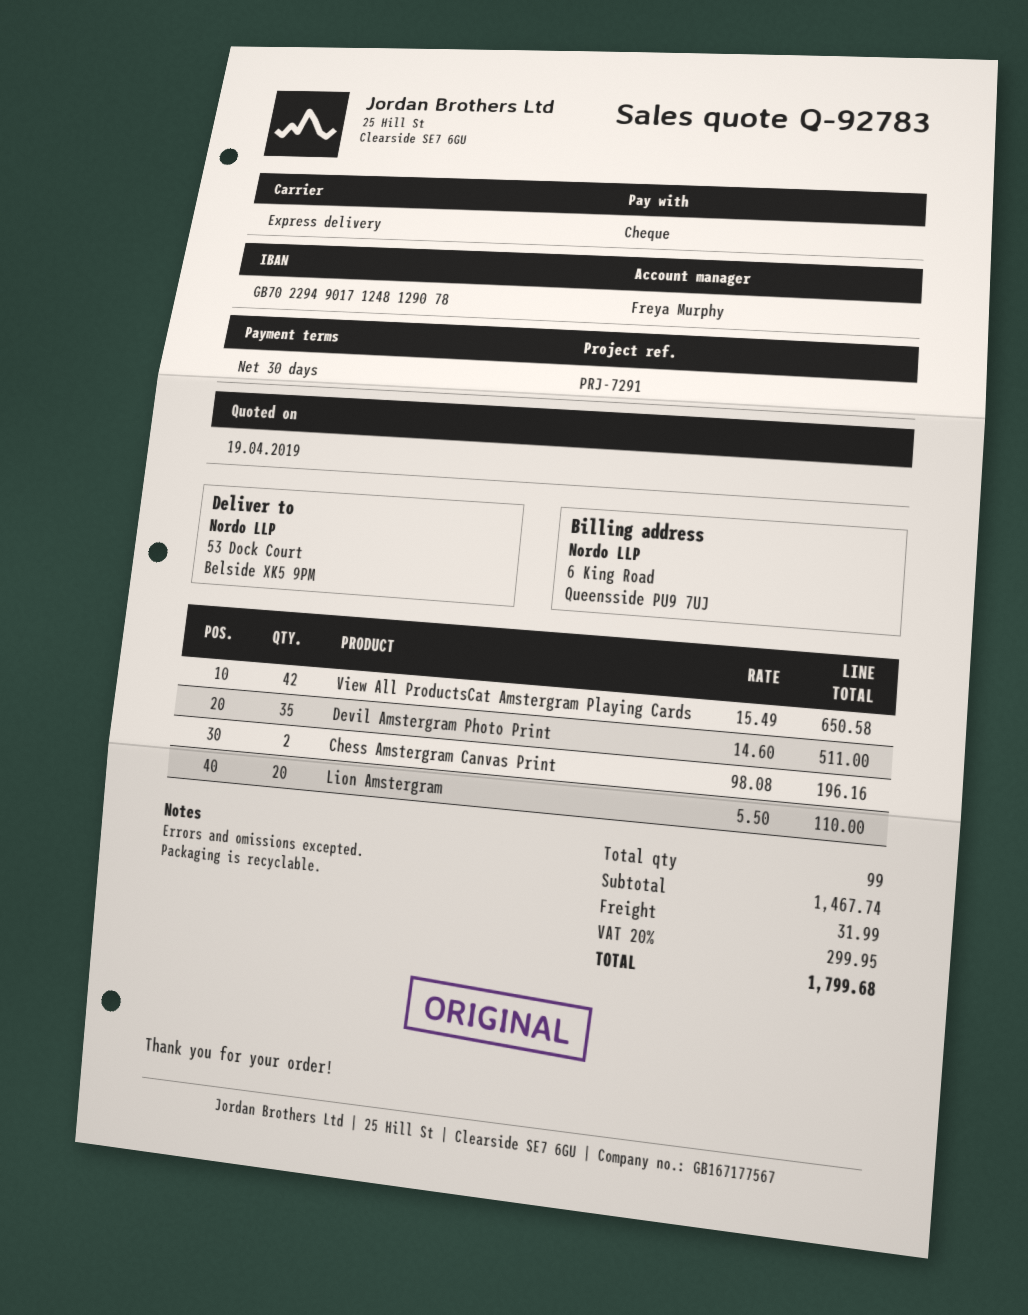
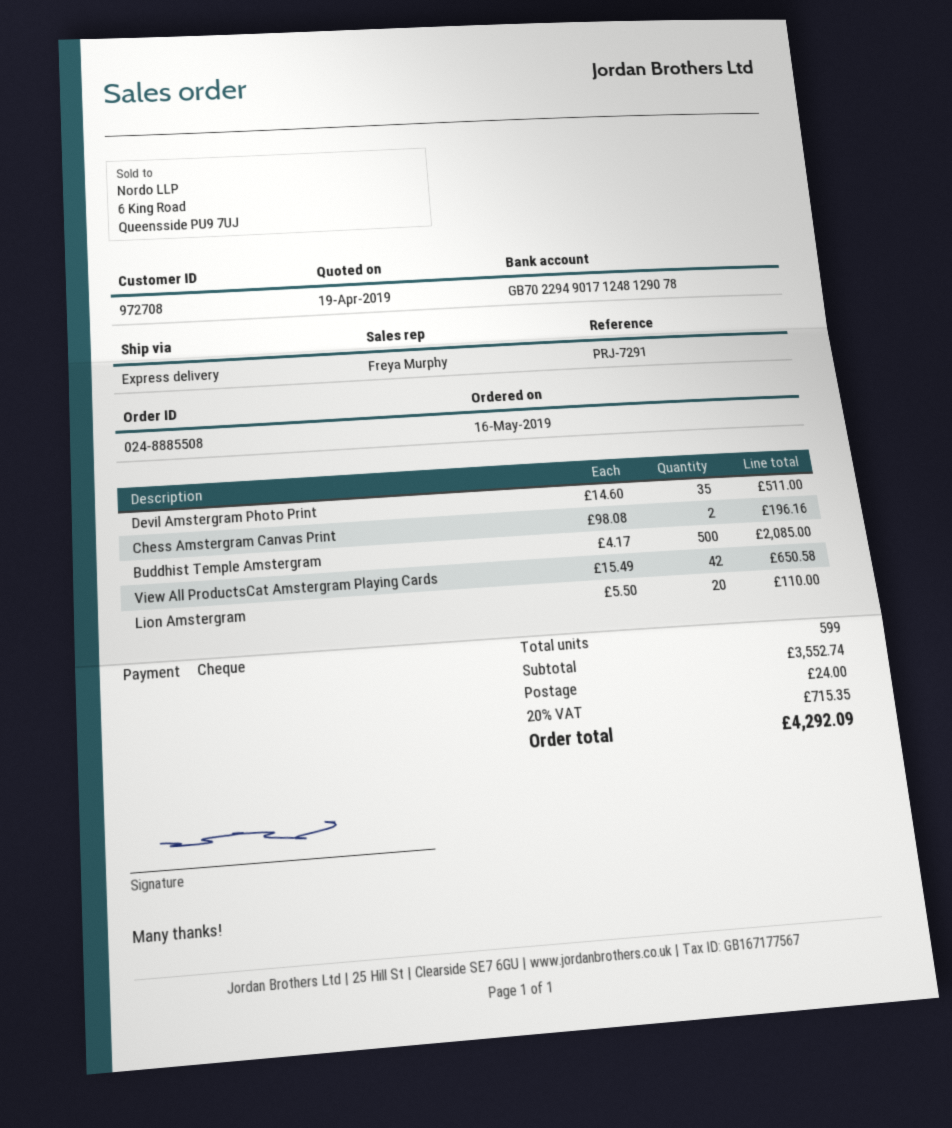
Buddhist Temple Amstergram: none -> 500 x 4.17 = 2085.00
total quantity: 99 -> 599
subtotal: 1467.74 -> 3552.74
shipping: 31.99 -> 24.00
tax: 20% = 299.95 -> 20% = 715.35
total: 1799.68 -> 4292.09

